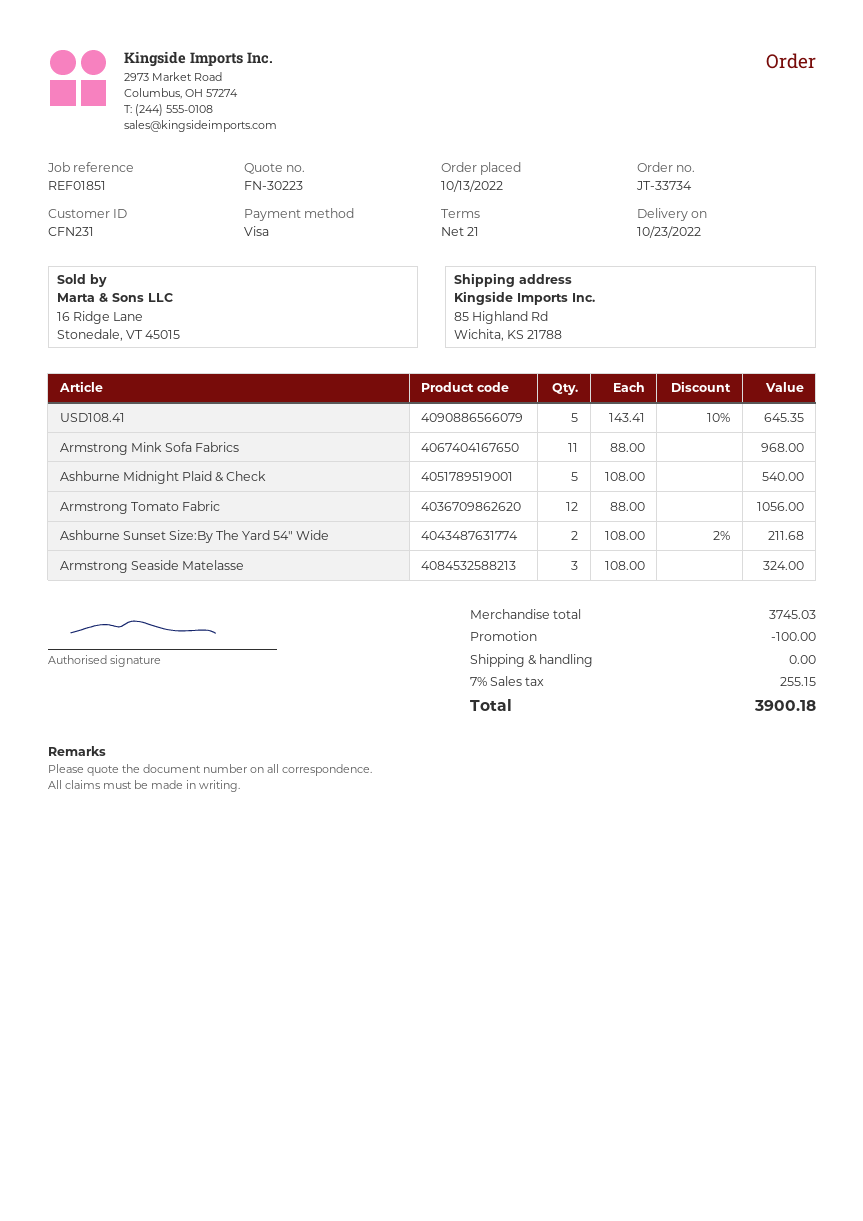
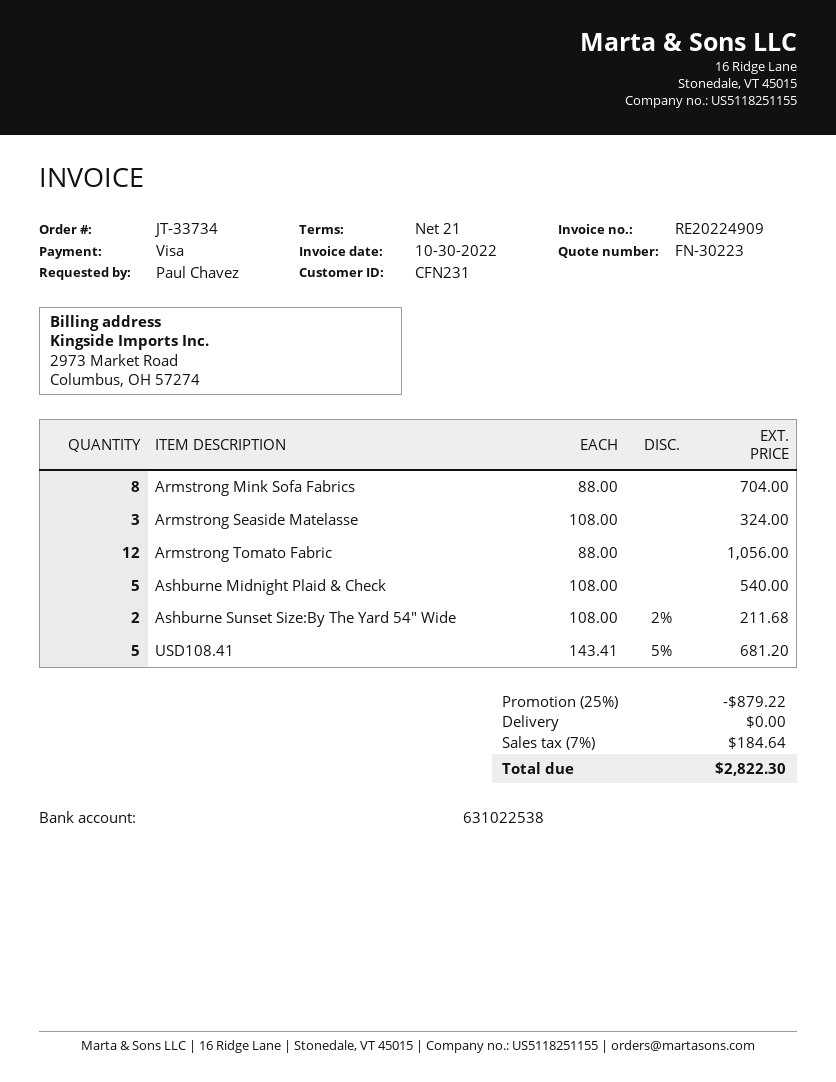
USD108.41: 5 x 143.41 - 10% = 645.35 -> 5 x 143.41 - 5% = 681.20
Armstrong Mink Sofa Fabrics: 11 x 88.00 = 968.00 -> 8 x 88.00 = 704.00
discount: 100.00 -> 879.22
tax: 7% = 255.15 -> 7% = 184.64
total: 3900.18 -> 2822.30

